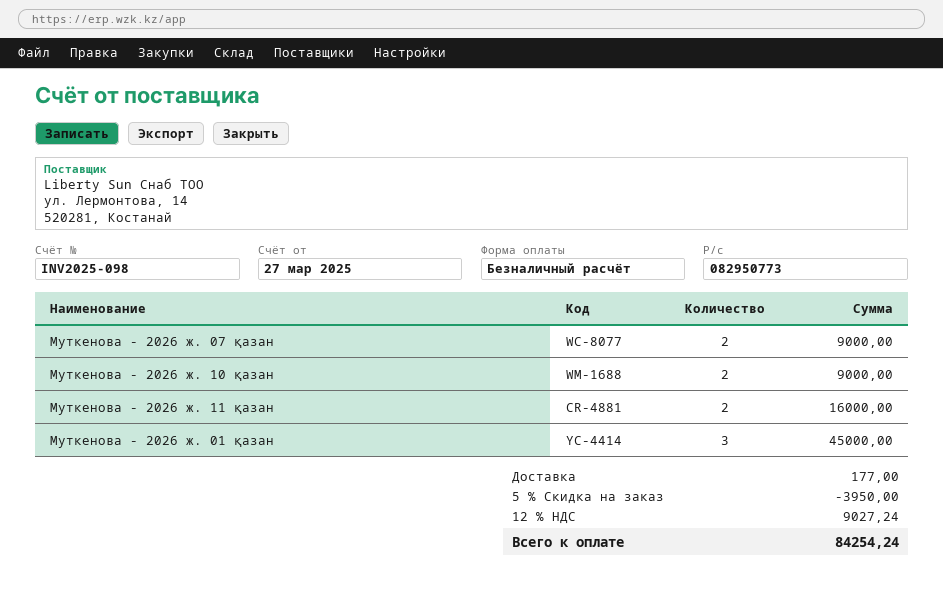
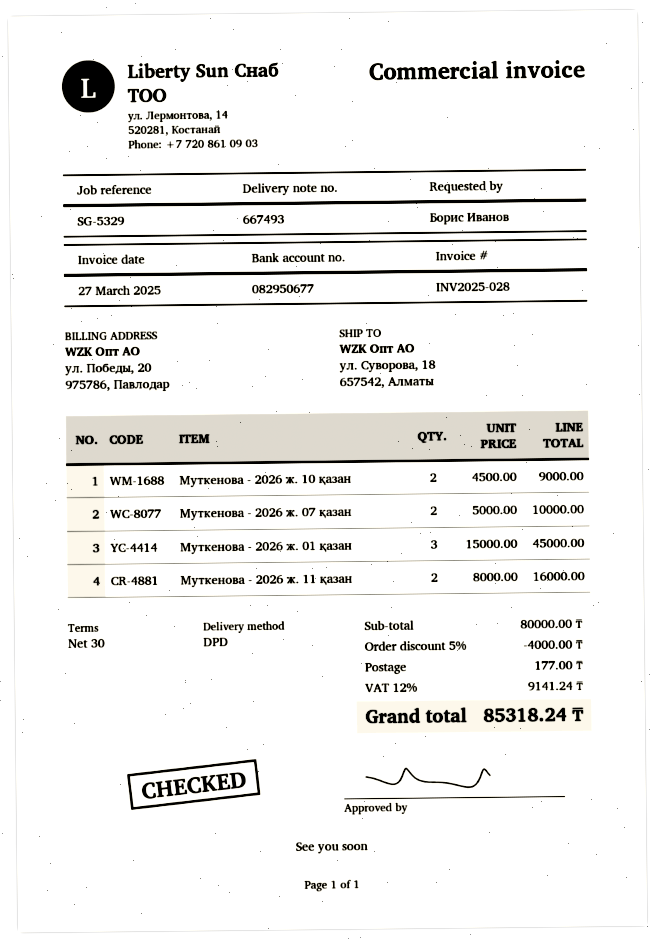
invoice number: INV2025-098 -> INV2025-028
bank account: 082950773 -> 082950677
Муткенова - 2026 ж. 07 қазан: 2 for 9000.00 -> 2 for 10000.00
discount: 5% = 3950.00 -> 5% = 4000.00
tax: 12% = 9027.24 -> 12% = 9141.24
total: 84254.24 -> 85318.24

